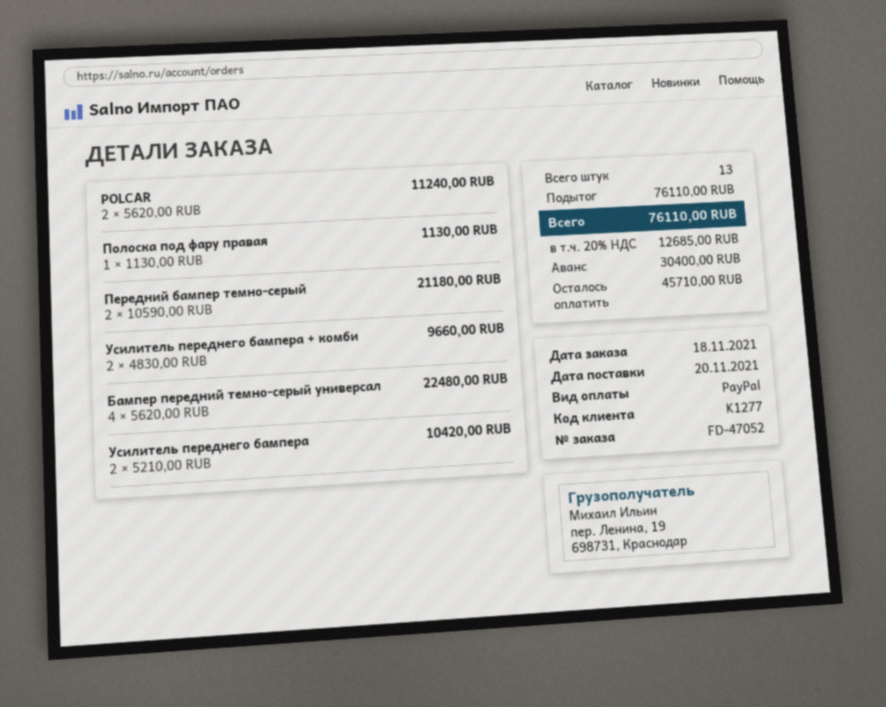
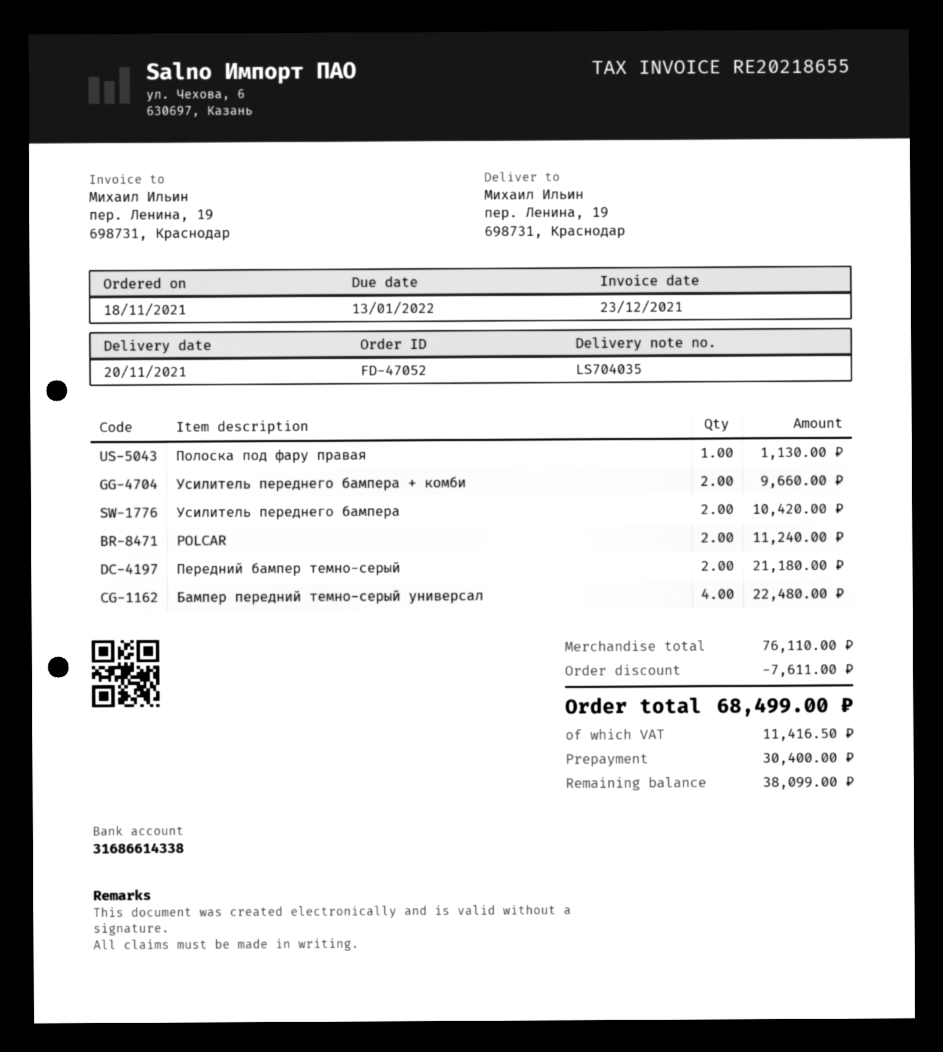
discount: none -> 7611.00
tax: 12685.00 -> 11416.50
total: 76110.00 -> 68499.00
balance: 45710.00 -> 38099.00

